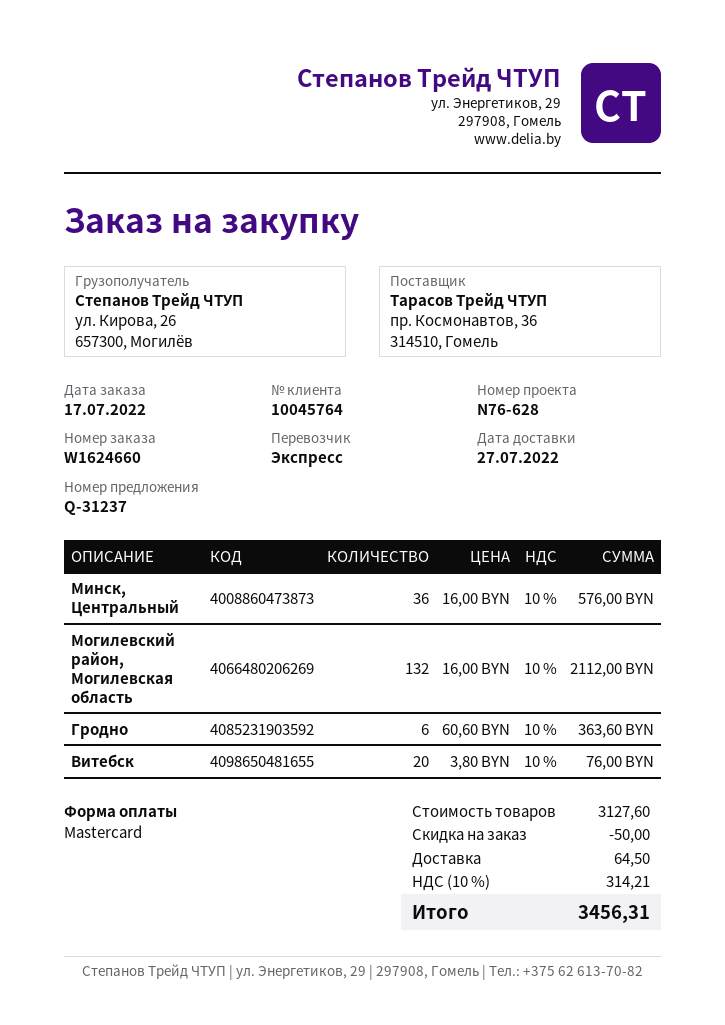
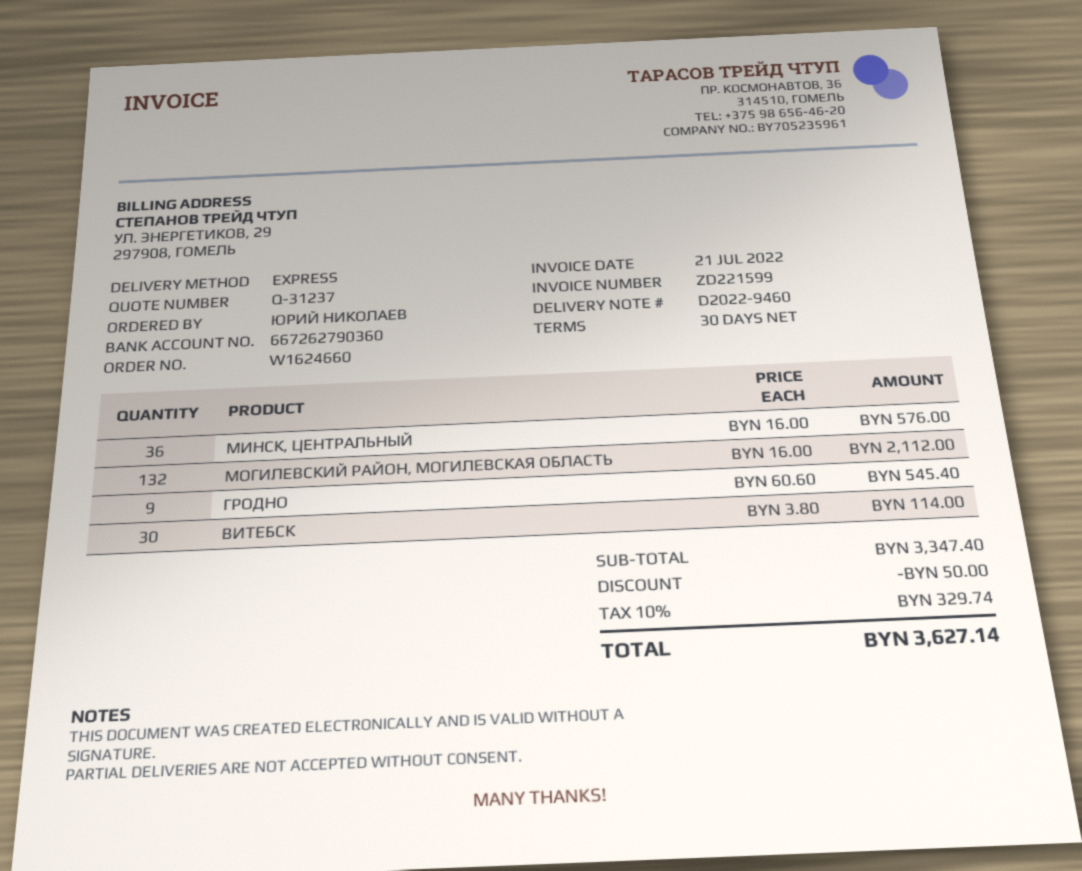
Гродно: 6 x 60.60 = 363.60 -> 9 x 60.60 = 545.40
Витебск: 20 x 3.80 = 76.00 -> 30 x 3.80 = 114.00
subtotal: 3127.60 -> 3347.40
shipping: 64.50 -> none
tax: 10% = 314.21 -> 10% = 329.74
total: 3456.31 -> 3627.14

